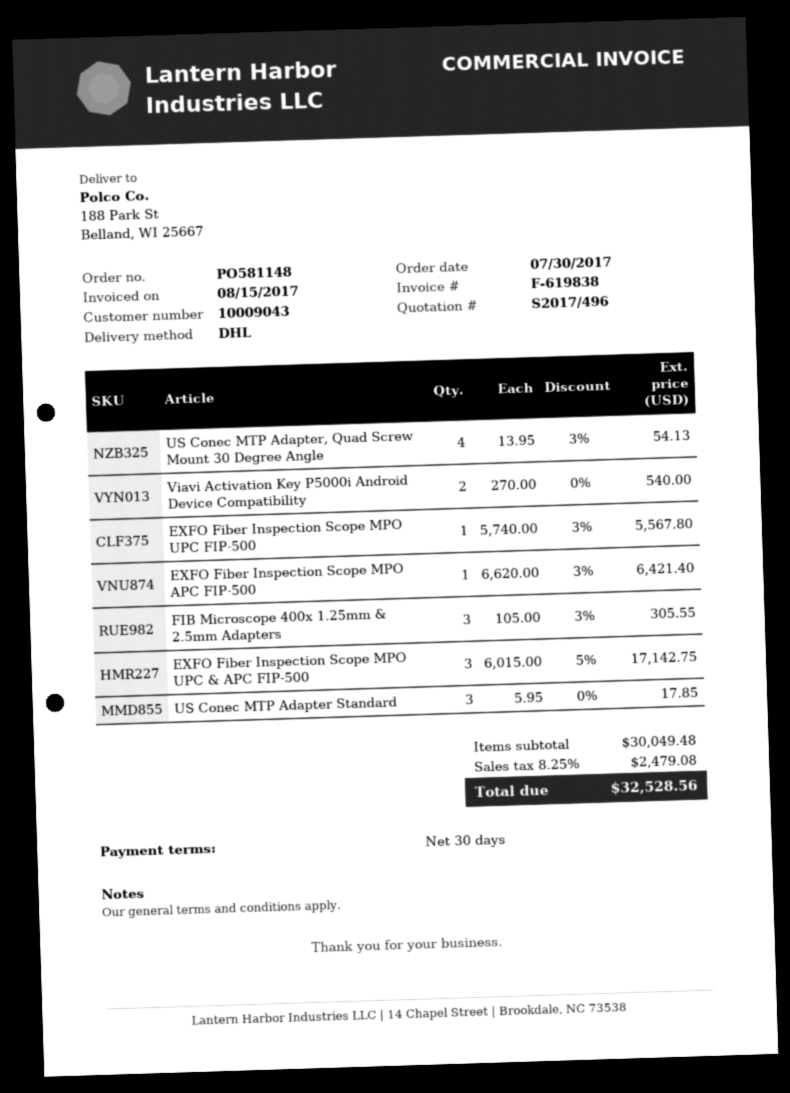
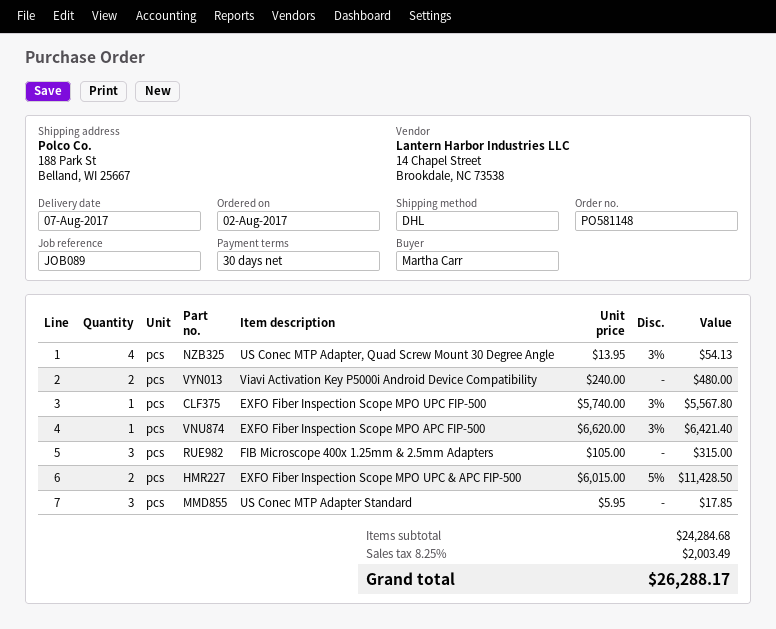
order date: 2017-07-30 -> 2017-08-02
Viavi Activation Key P5000i Android Device Compatibility: 2 x 270.00 = 540.00 -> 2 x 240.00 = 480.00
FIB Microscope 400x 1.25mm & 2.5mm Adapters: 3 x 105.00 - 3% = 305.55 -> 3 x 105.00 = 315.00
EXFO Fiber Inspection Scope MPO UPC & APC FIP-500: 3 x 6015.00 - 5% = 17142.75 -> 2 x 6015.00 - 5% = 11428.50
subtotal: 30049.48 -> 24284.68
tax: 8.25% = 2479.08 -> 8.25% = 2003.49
total: 32528.56 -> 26288.17

